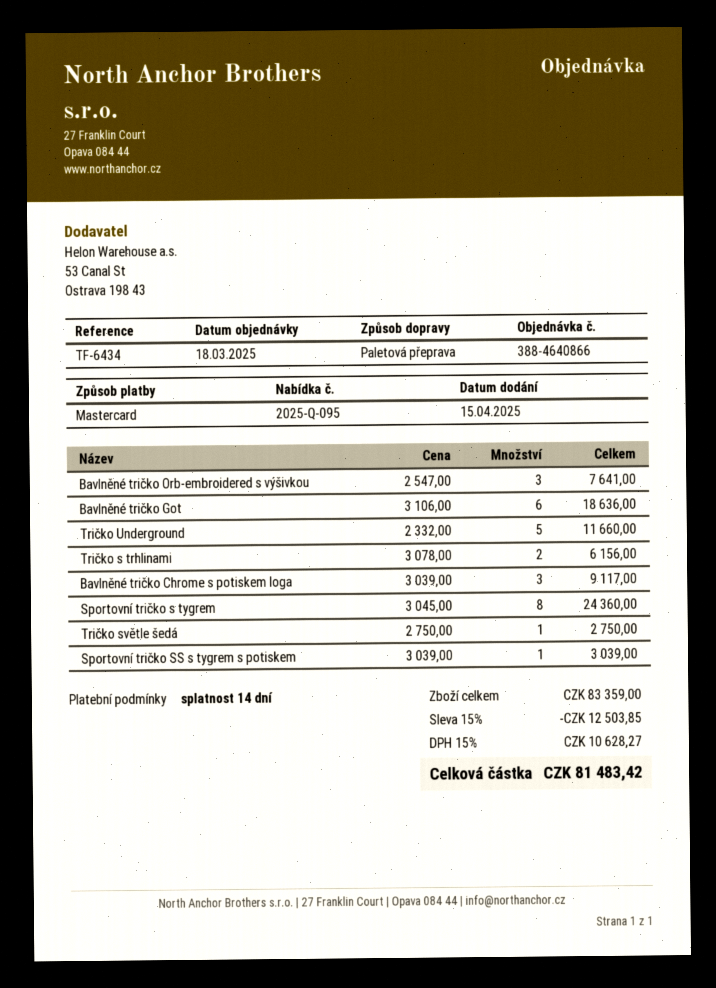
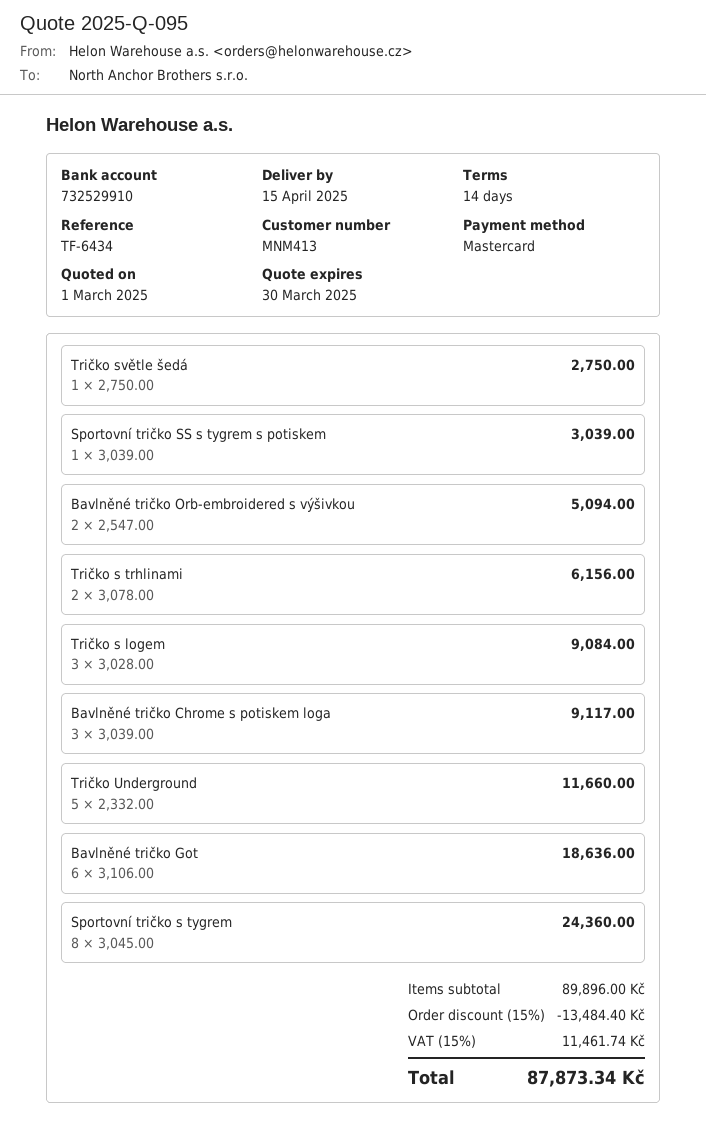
Bavlněné tričko Orb-embroidered s výšivkou: 3 x 2547.00 = 7641.00 -> 2 x 2547.00 = 5094.00
Tričko s logem: none -> 3 x 3028.00 = 9084.00
subtotal: 83359.00 -> 89896.00
discount: 15% = 12503.85 -> 15% = 13484.40
tax: 15% = 10628.27 -> 15% = 11461.74
total: 81483.42 -> 87873.34

